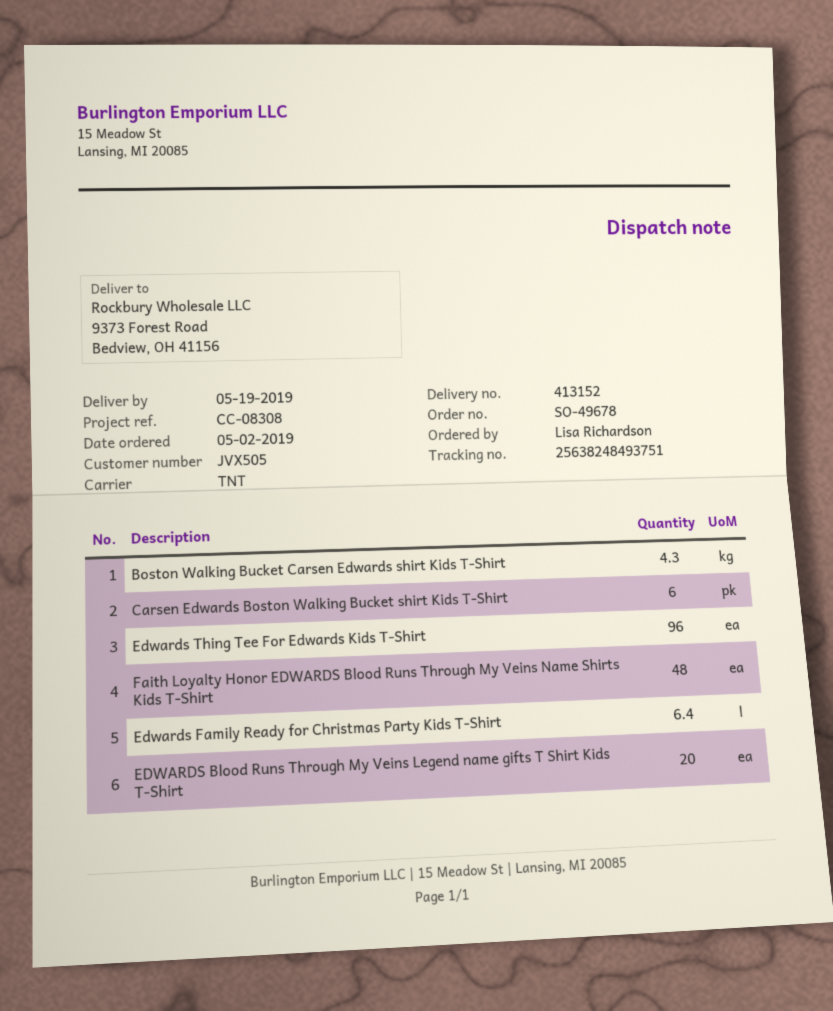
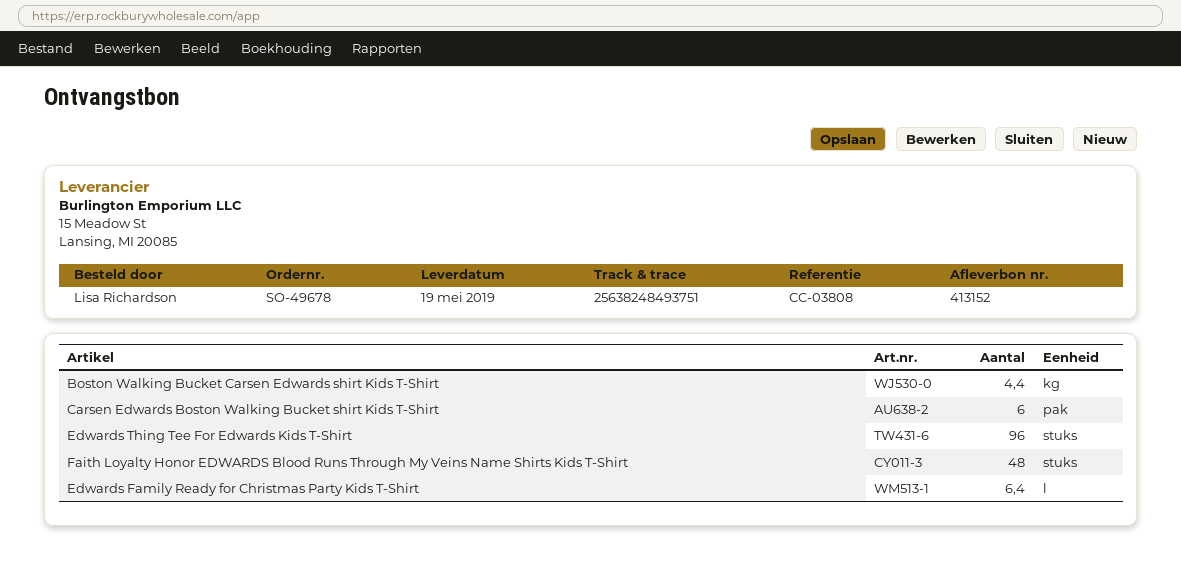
reference: CC-08308 -> CC-03808
Boston Walking Bucket Carsen Edwards shirt Kids T-Shirt: 4.3 -> 4.4
EDWARDS Blood Runs Through My Veins Legend name gifts T Shirt Kids T-Shirt: 20 -> none

